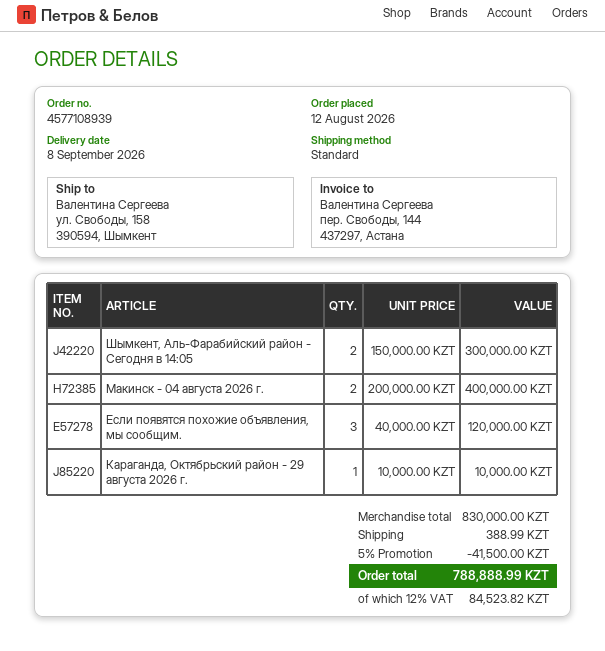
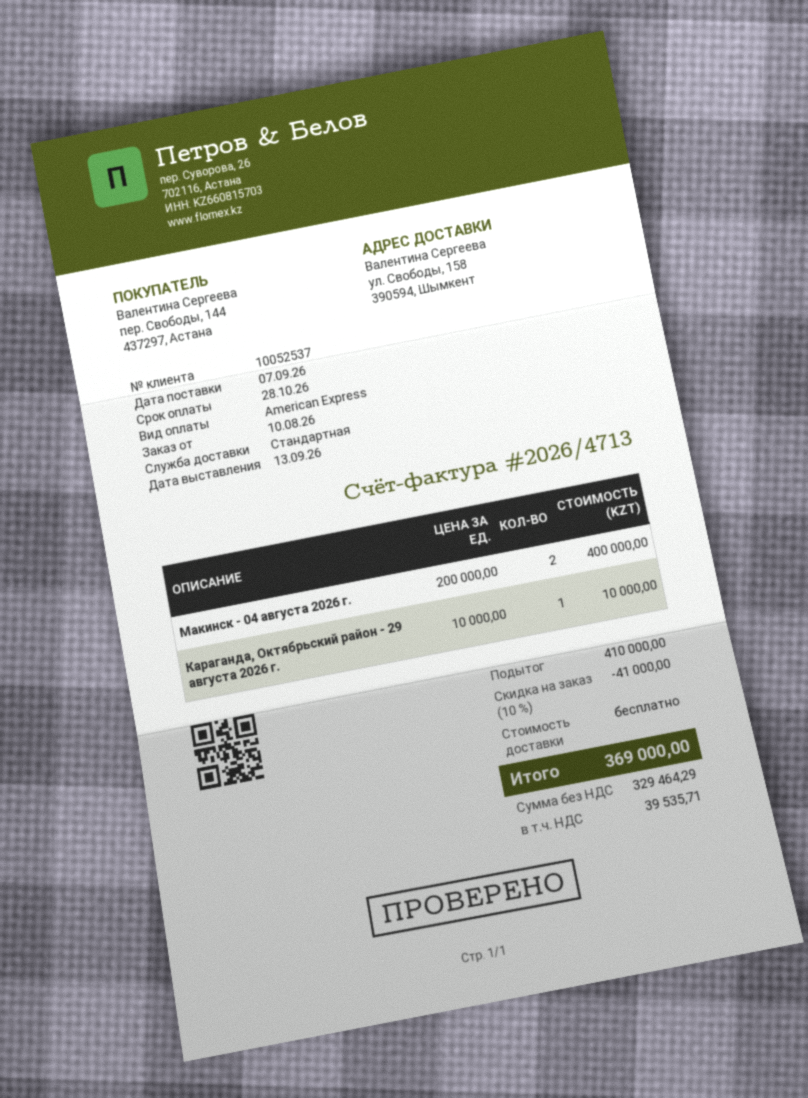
order date: 2026-08-12 -> 2026-08-10
delivery date: 2026-09-08 -> 2026-09-07
Шымкент, Аль-Фарабийский район - Сегодня в 14:05: 2 x 150000.00 = 300000.00 -> none
Если появятся похожие объявления, мы сообщим.: 3 x 40000.00 = 120000.00 -> none
subtotal: 830000.00 -> 410000.00
discount: 5% = 41500.00 -> 10% = 41000.00
shipping: 388.99 -> 0.00
tax: 84523.82 -> 39535.71
total: 788888.99 -> 369000.00

